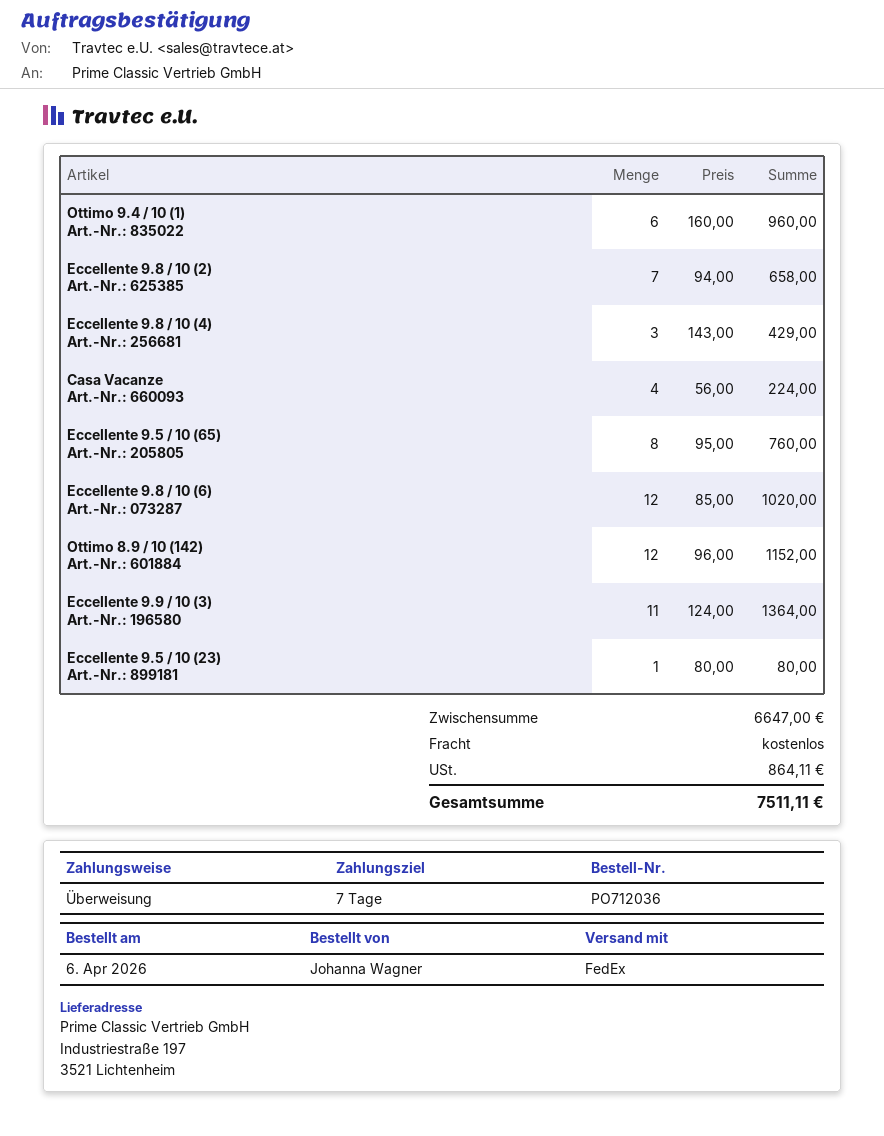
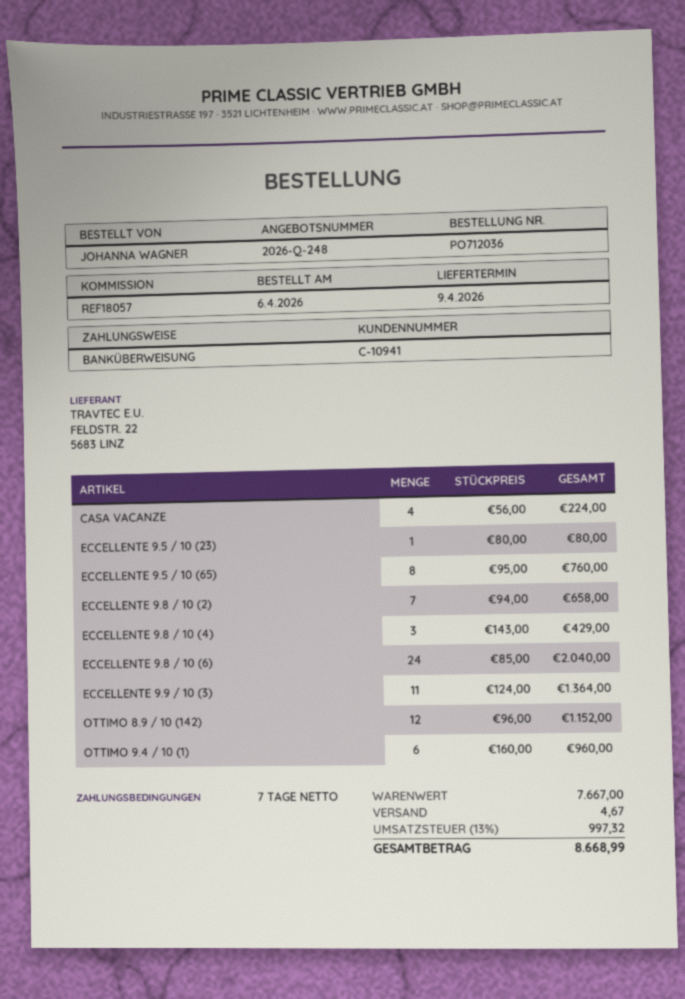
Eccellente 9.8 / 10 (6): 12 x 85.00 = 1020.00 -> 24 x 85.00 = 2040.00
subtotal: 6647.00 -> 7667.00
shipping: 0.00 -> 4.67
tax: 864.11 -> 997.32
total: 7511.11 -> 8668.99

